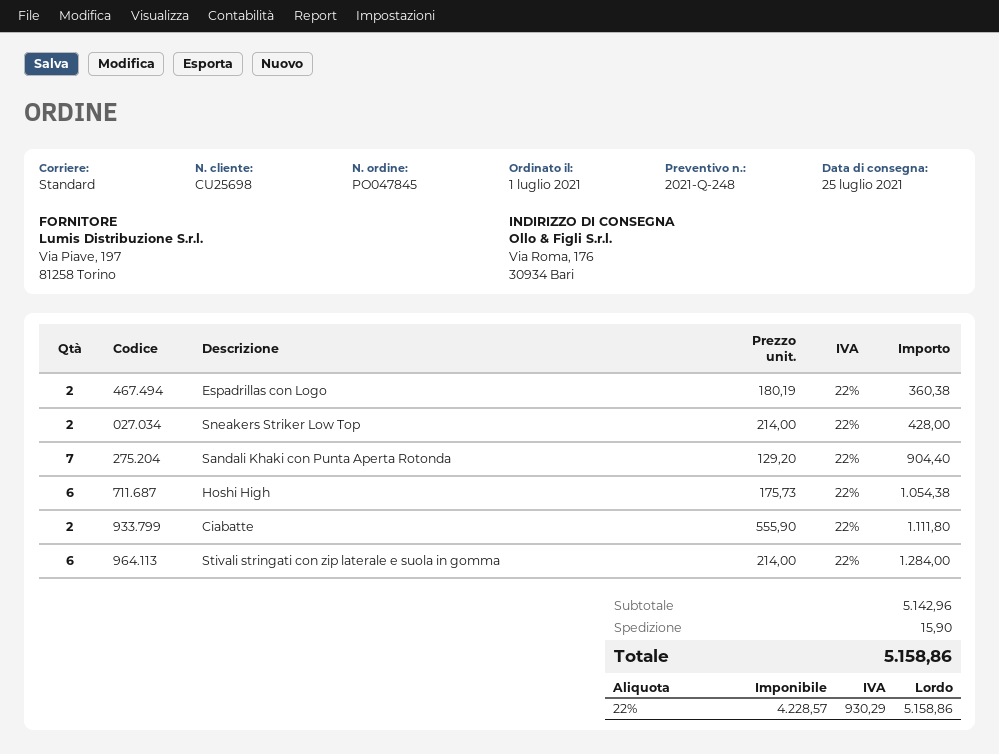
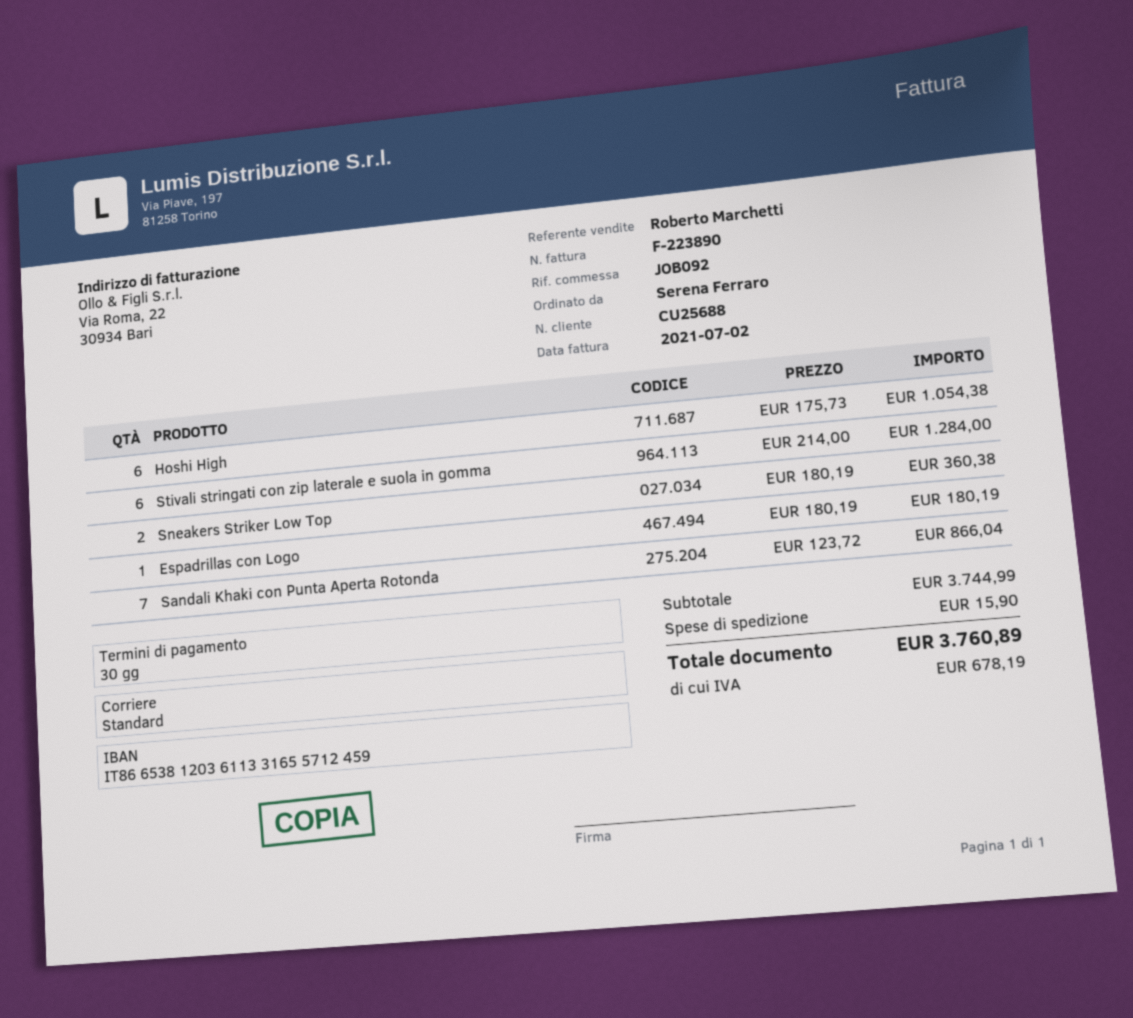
customer number: CU25698 -> CU25688
Espadrillas con Logo: 2 x 180.19 = 360.38 -> 1 x 180.19 = 180.19
Sneakers Striker Low Top: 2 x 214.00 = 428.00 -> 2 x 180.19 = 360.38
Sandali Khaki con Punta Aperta Rotonda: 7 x 129.20 = 904.40 -> 7 x 123.72 = 866.04
Ciabatte: 2 x 555.90 = 1111.80 -> none
subtotal: 5142.96 -> 3744.99
tax: 930.29 -> 678.19
total: 5158.86 -> 3760.89

